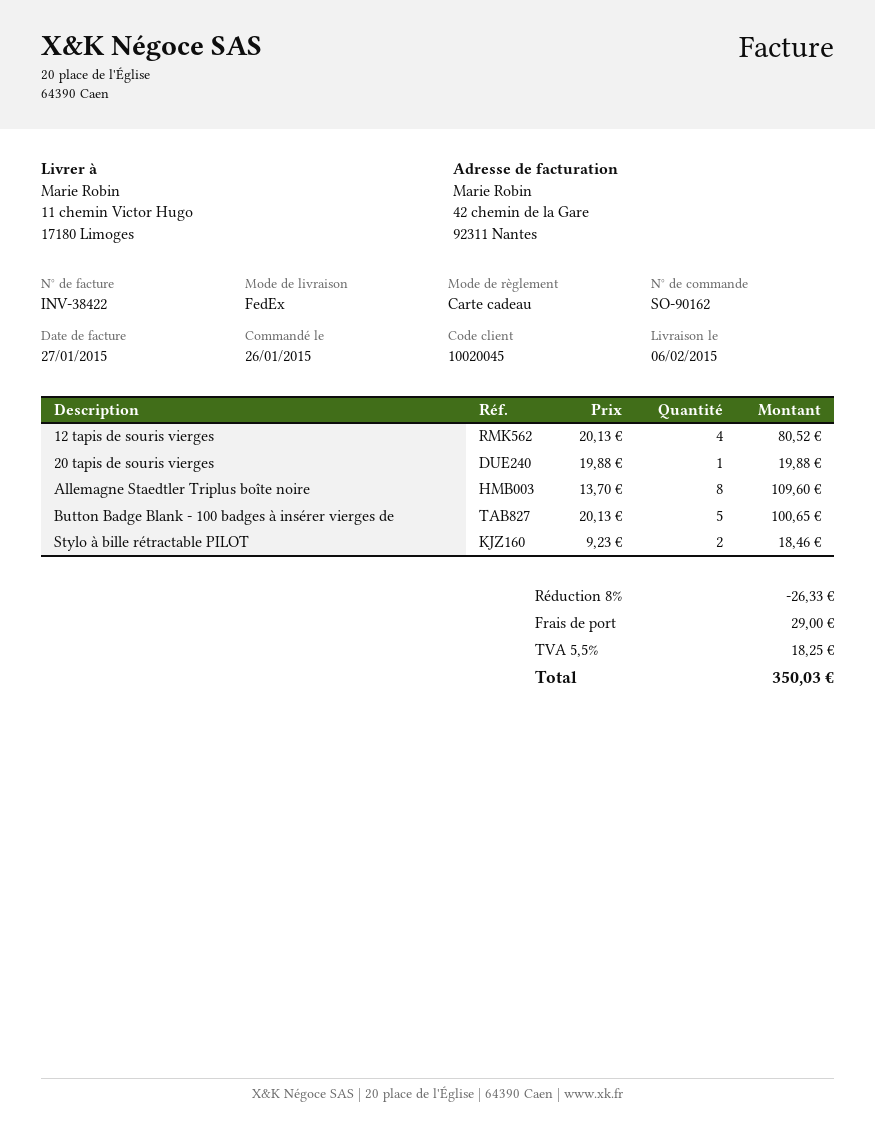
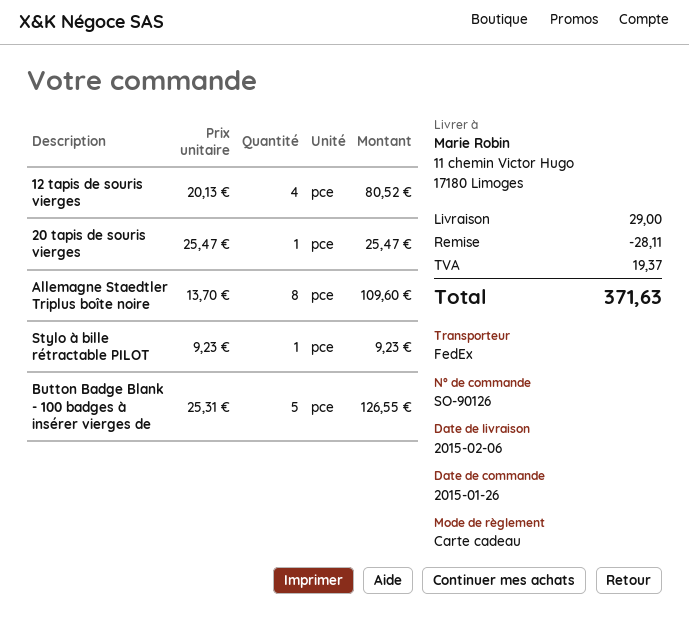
order number: SO-90162 -> SO-90126
20 tapis de souris vierges: 1 x 19.88 = 19.88 -> 1 x 25.47 = 25.47
Button Badge Blank - 100 badges à insérer vierges de: 5 x 20.13 = 100.65 -> 5 x 25.31 = 126.55
Stylo à bille rétractable PILOT: 2 x 9.23 = 18.46 -> 1 x 9.23 = 9.23
discount: 26.33 -> 28.11
tax: 18.25 -> 19.37
total: 350.03 -> 371.63

